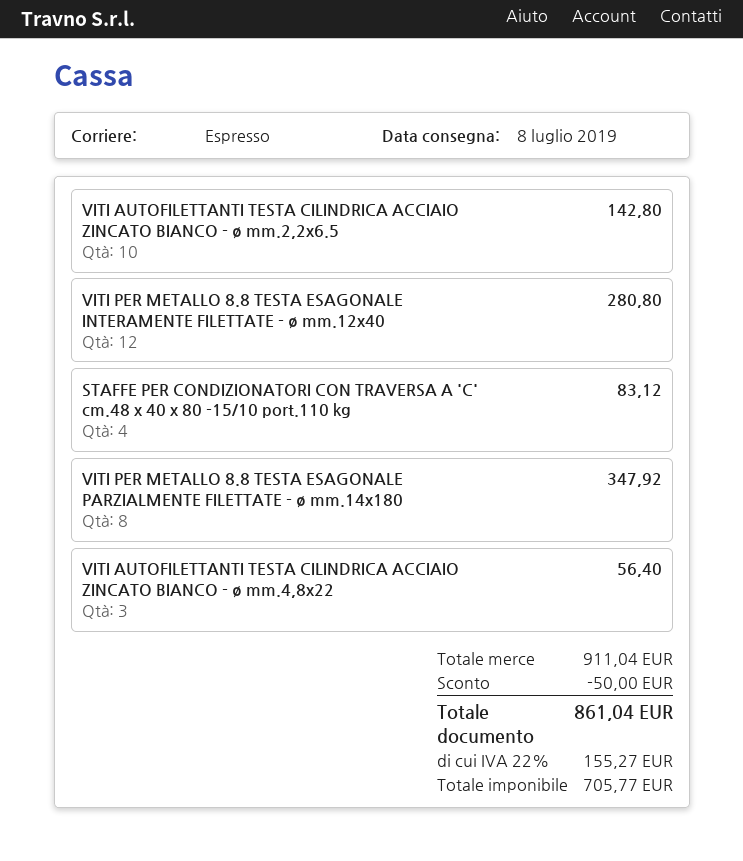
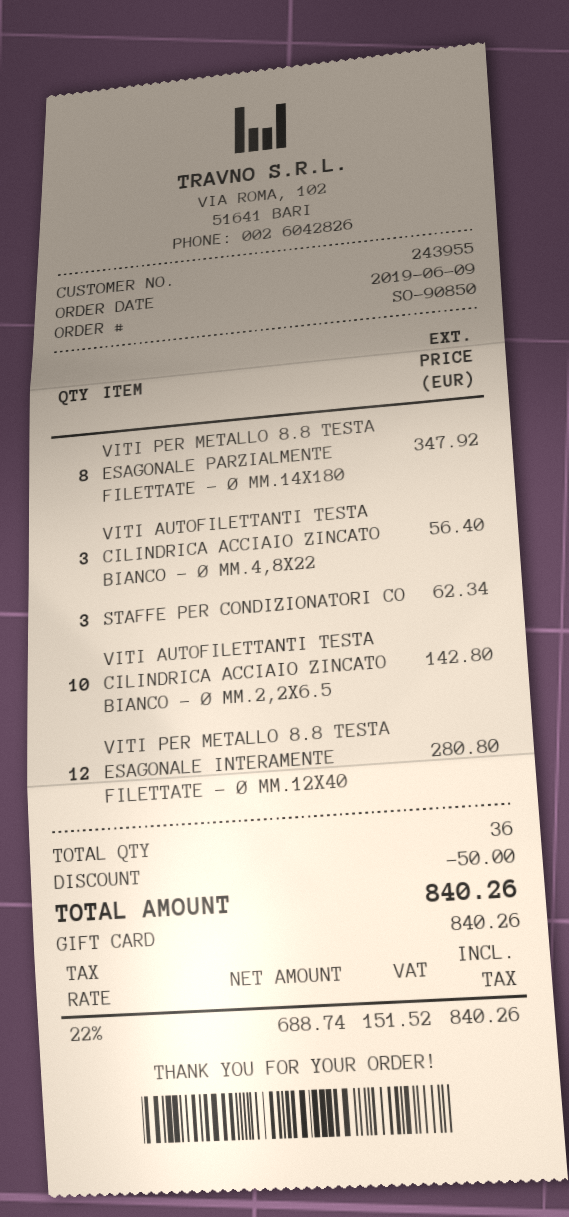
STAFFE PER CONDIZIONATORI CON TRAVERSA A 'C' cm.48 x 40 x 80 -15/10 port.110 kg: 4 for 83.12 -> 3 for 62.34
net: 705.77 -> 688.74
tax: 22% = 155.27 -> 22% = 151.52
total: 861.04 -> 840.26

